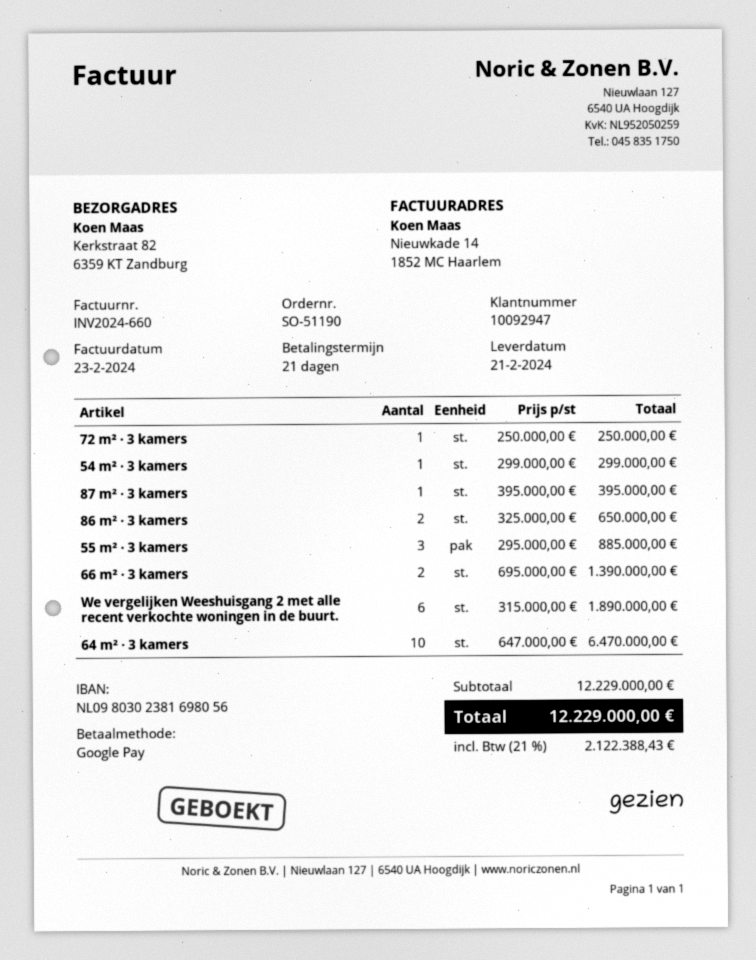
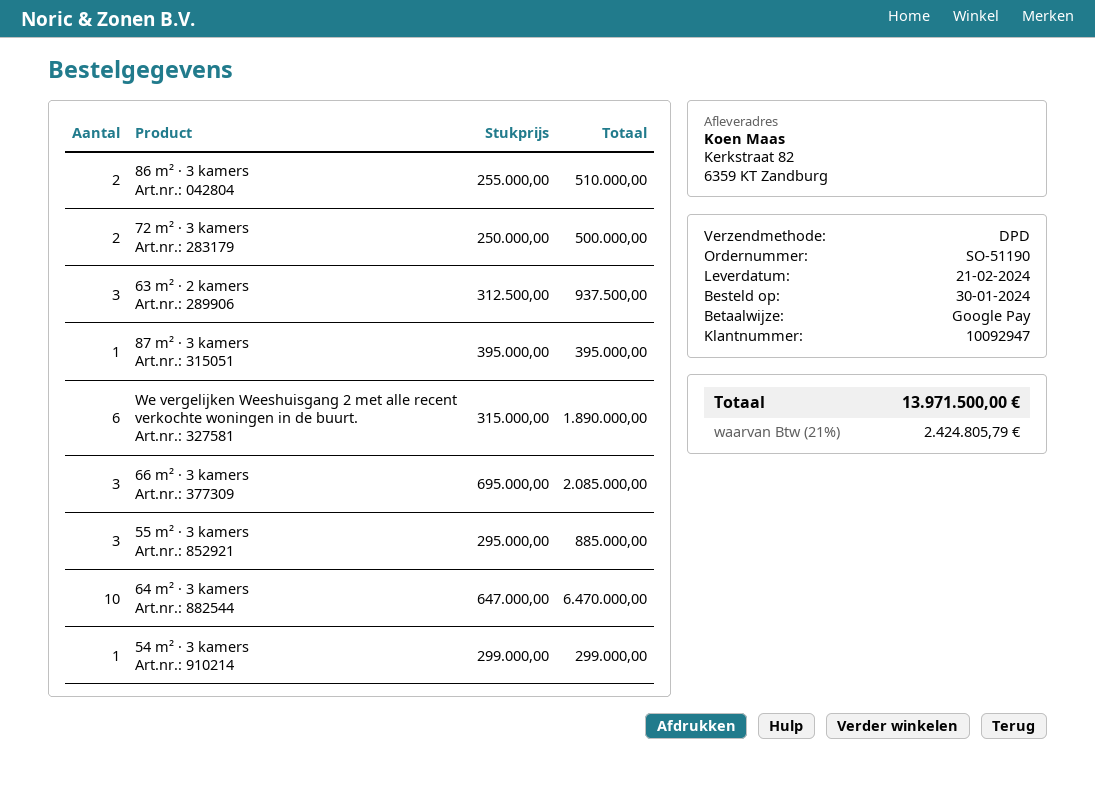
72 m² · 3 kamers: 1 x 250000.00 = 250000.00 -> 2 x 250000.00 = 500000.00
86 m² · 3 kamers: 2 x 325000.00 = 650000.00 -> 2 x 255000.00 = 510000.00
66 m² · 3 kamers: 2 x 695000.00 = 1390000.00 -> 3 x 695000.00 = 2085000.00
63 m² · 2 kamers: none -> 3 x 312500.00 = 937500.00
tax: 21% = 2122388.43 -> 21% = 2424805.79
total: 12229000.00 -> 13971500.00

